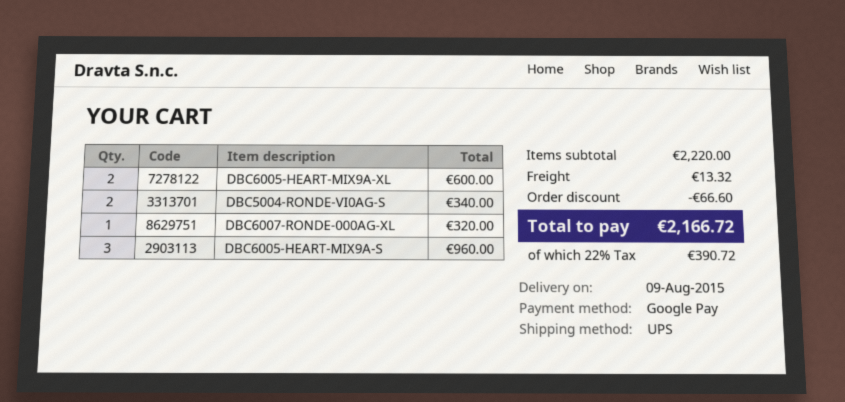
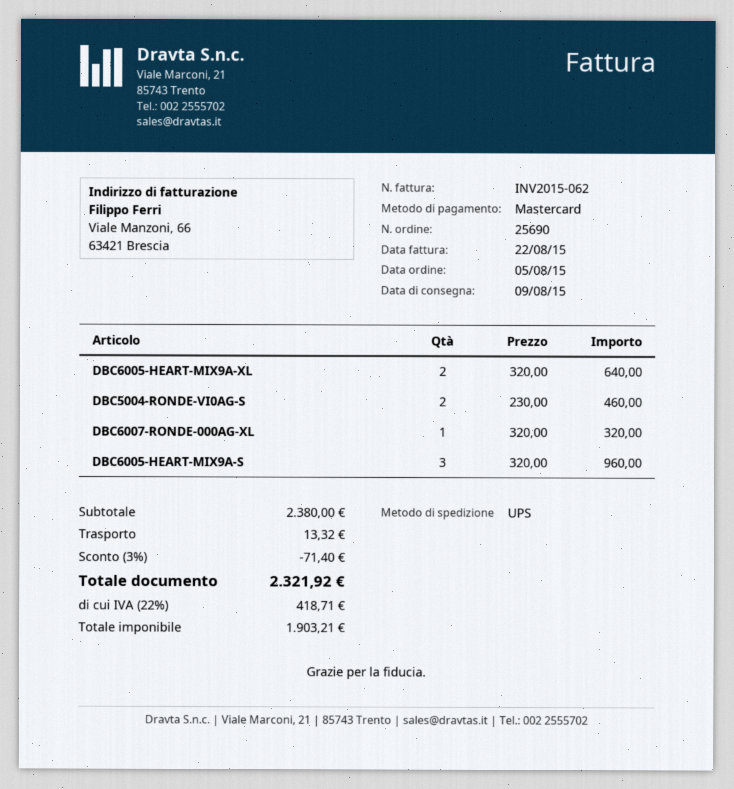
payment method: Google Pay -> Mastercard
DBC6005-HEART-MIX9A-XL: 2 for 600.00 -> 2 for 640.00
DBC5004-RONDE-VI0AG-S: 2 for 340.00 -> 2 for 460.00
subtotal: 2220.00 -> 2380.00
discount: 66.60 -> 71.40
tax: 22% = 390.72 -> 22% = 418.71
total: 2166.72 -> 2321.92

